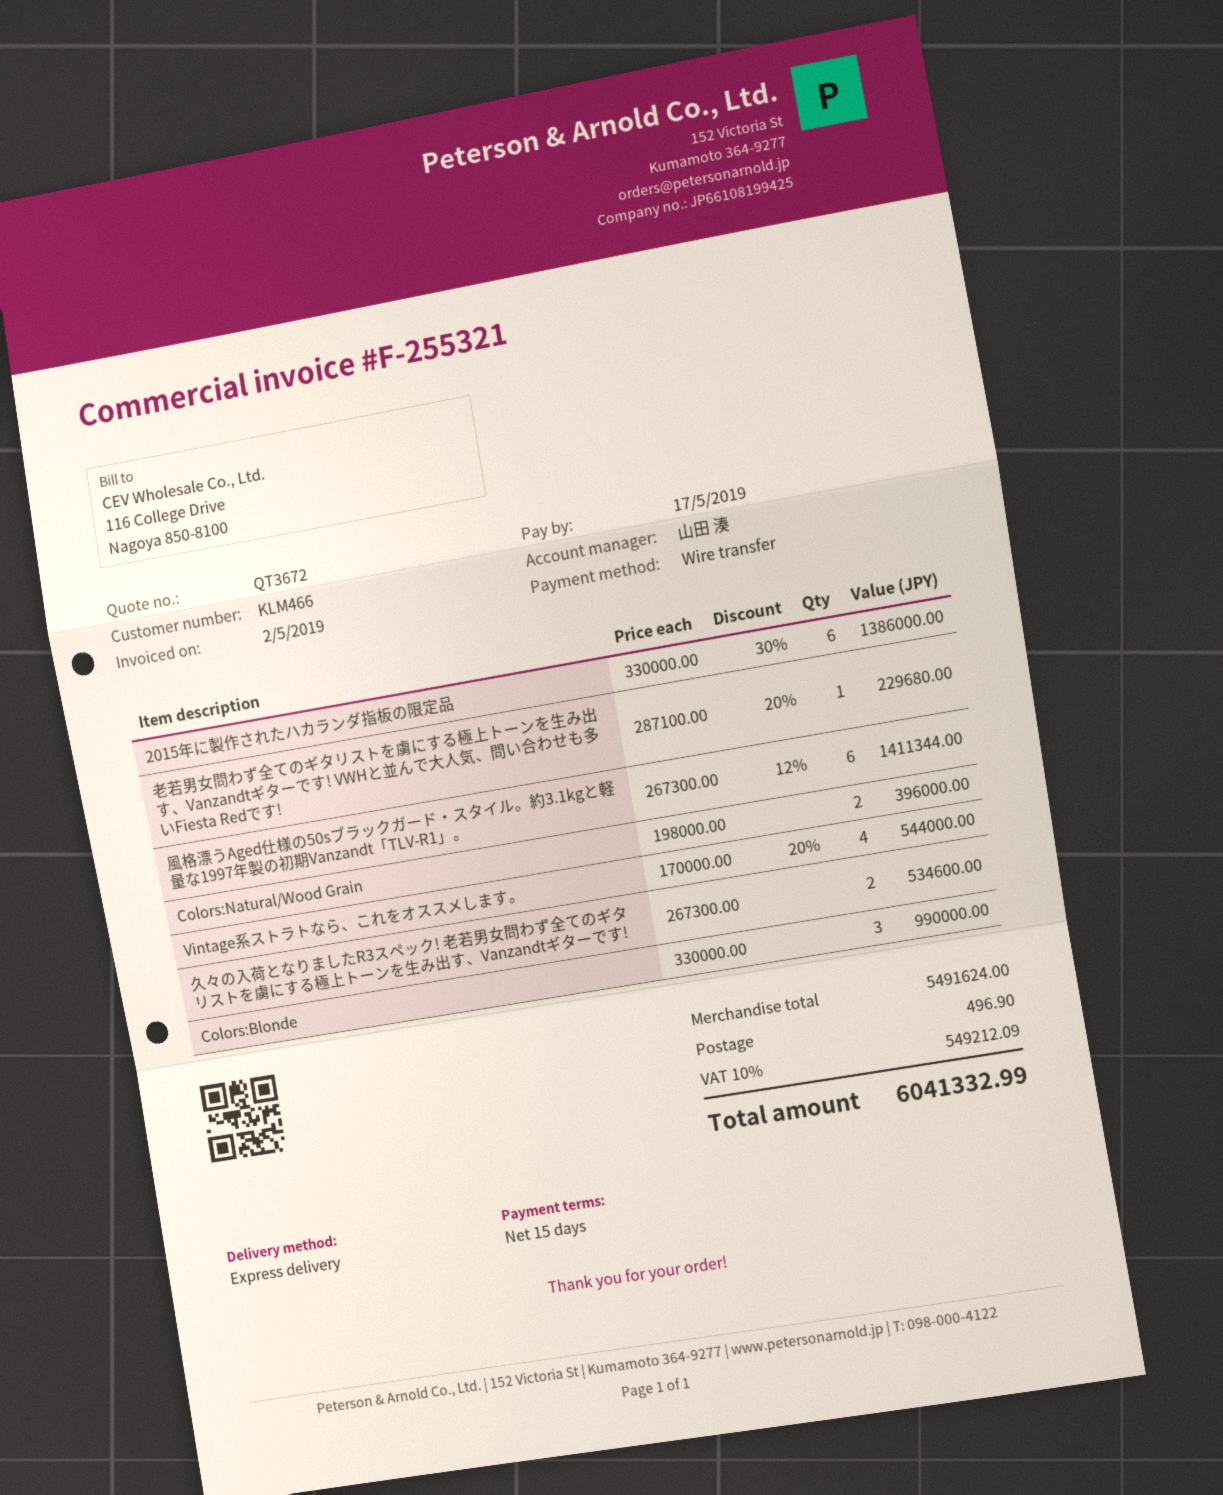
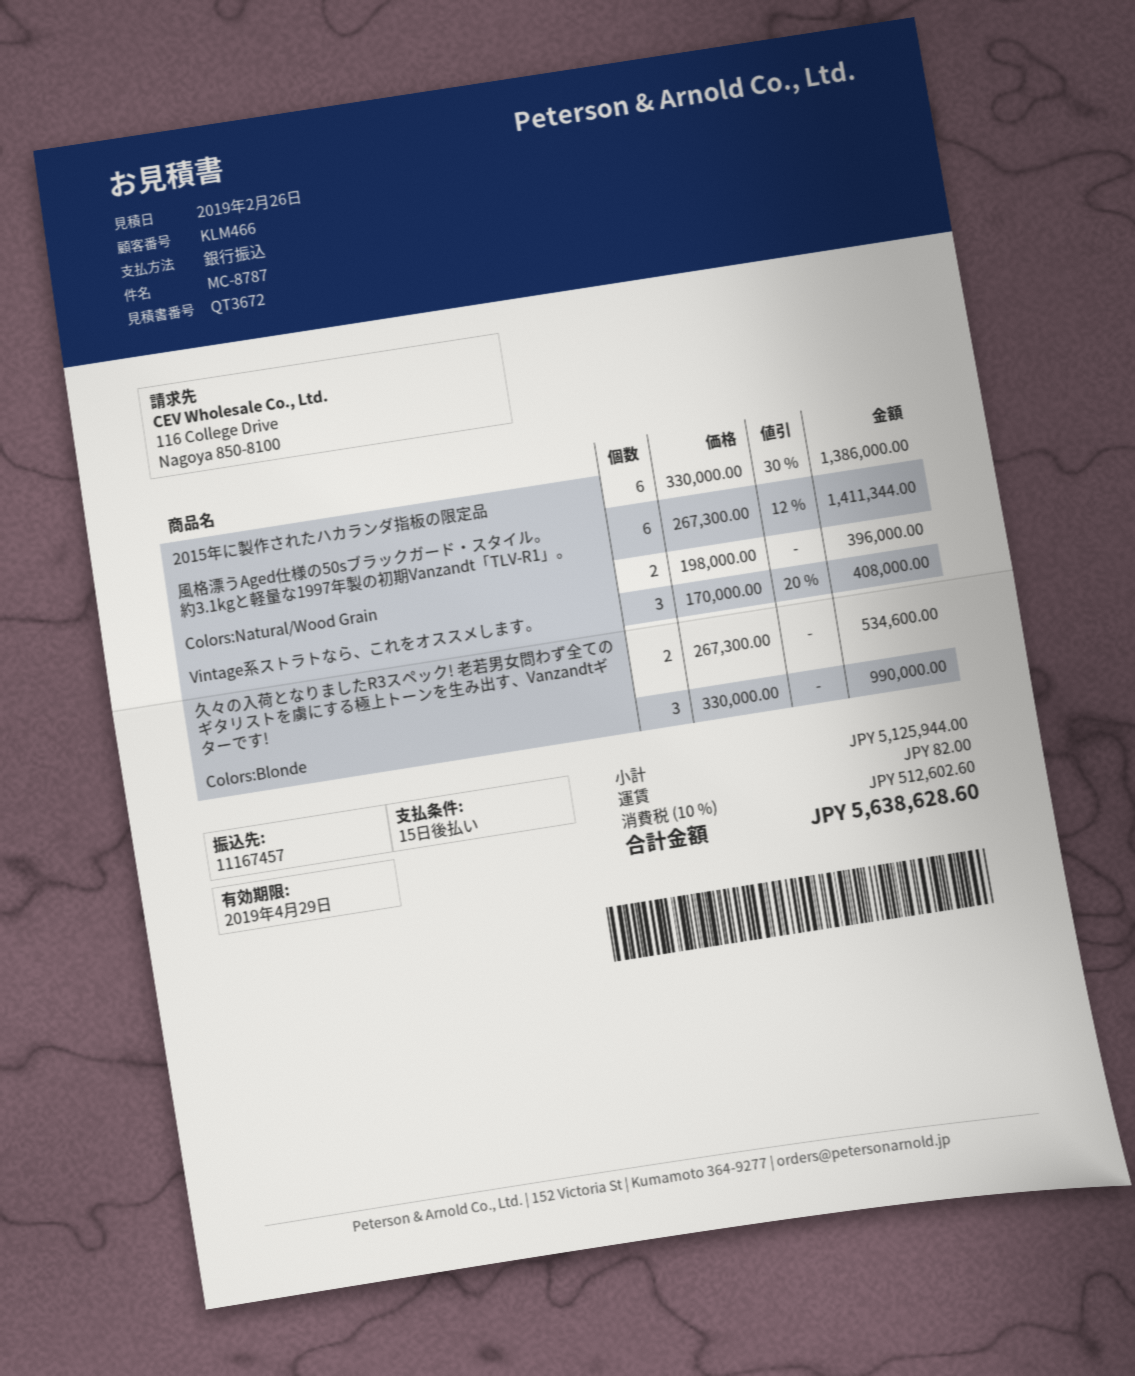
老若男女問わず全てのギタリストを虜にする極上トーンを生み出す、Vanzandtギターです! VWHと並んで大人気、問い合わせも多いFiesta Redです!: 1 x 287100.00 - 20% = 229680.00 -> none
Vintage系ストラトなら、これをオススメします。: 4 x 170000.00 - 20% = 544000.00 -> 3 x 170000.00 - 20% = 408000.00
subtotal: 5491624.00 -> 5125944.00
shipping: 496.90 -> 82.00
tax: 10% = 549212.09 -> 10% = 512602.60
total: 6041332.99 -> 5638628.60

